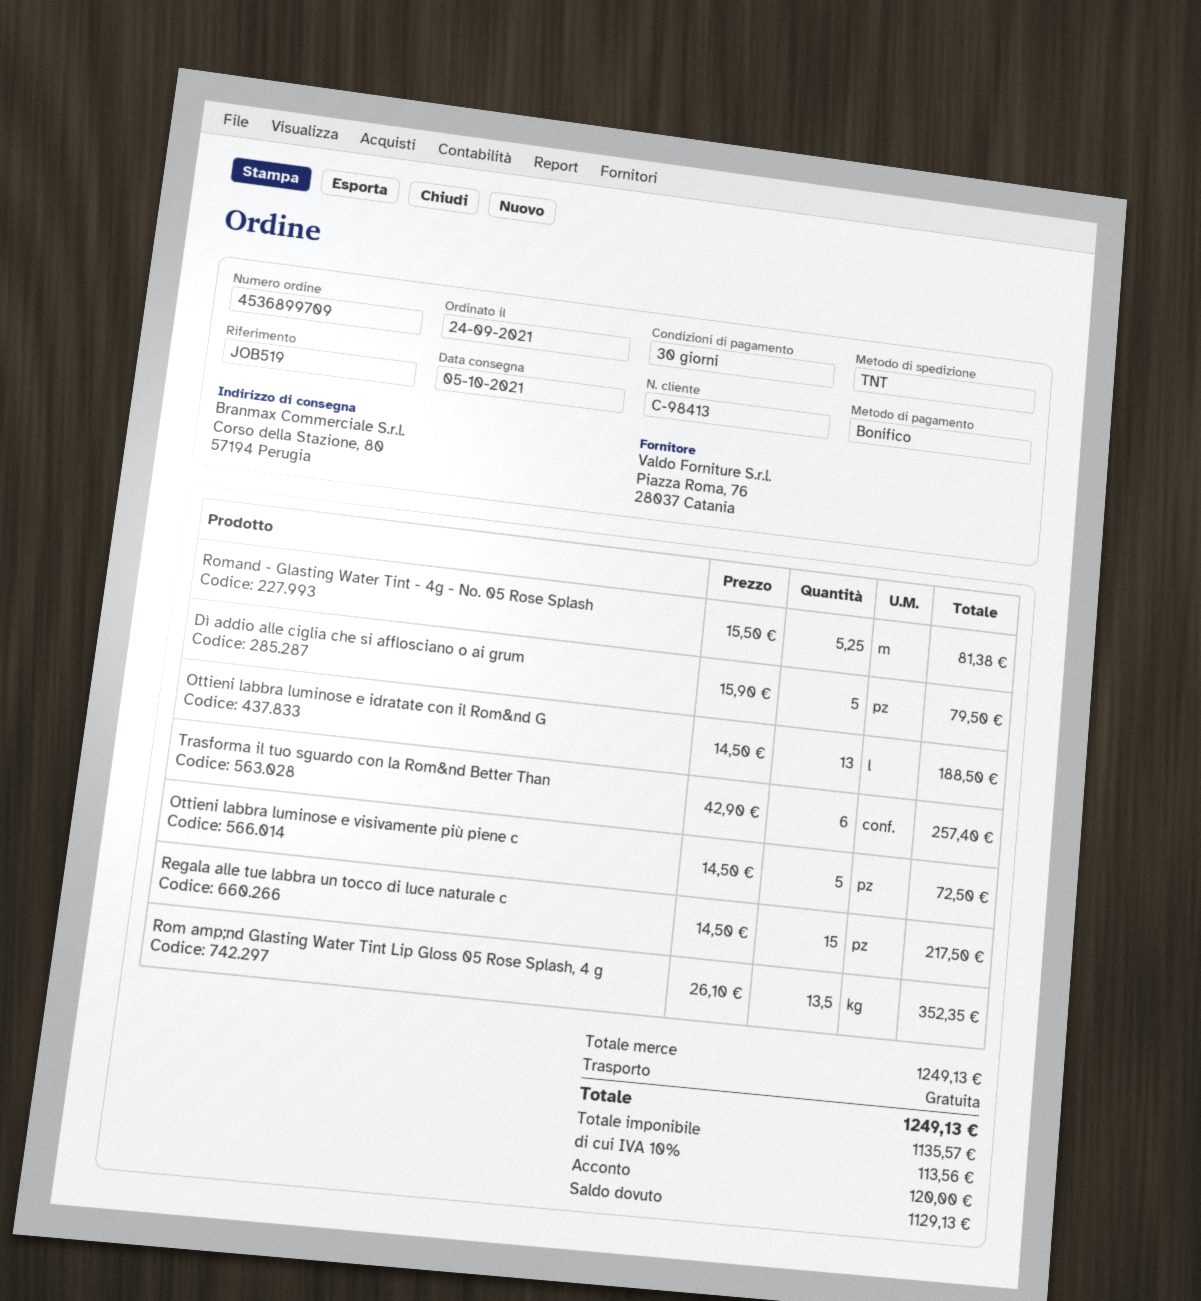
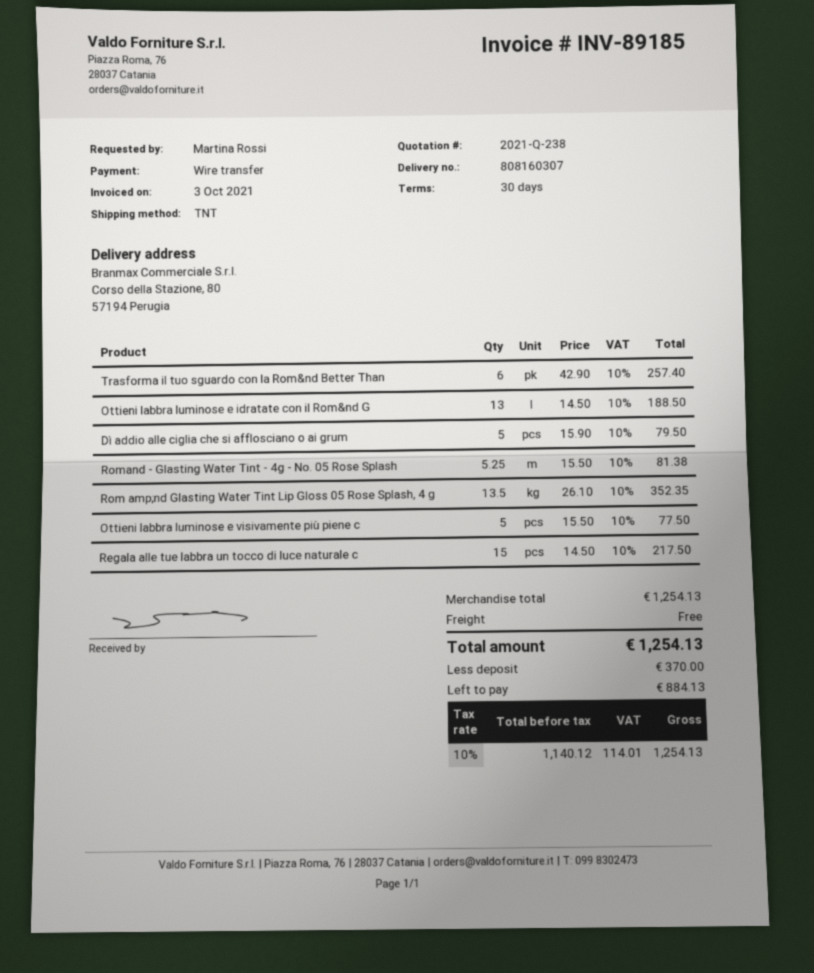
Ottieni labbra luminose e visivamente più piene c: 5 x 14.50 = 72.50 -> 5 x 15.50 = 77.50
subtotal: 1249.13 -> 1254.13
net: 1135.57 -> 1140.12
tax: 10% = 113.56 -> 10% = 114.01
total: 1249.13 -> 1254.13
deposit: 120.00 -> 370.00
balance: 1129.13 -> 884.13

